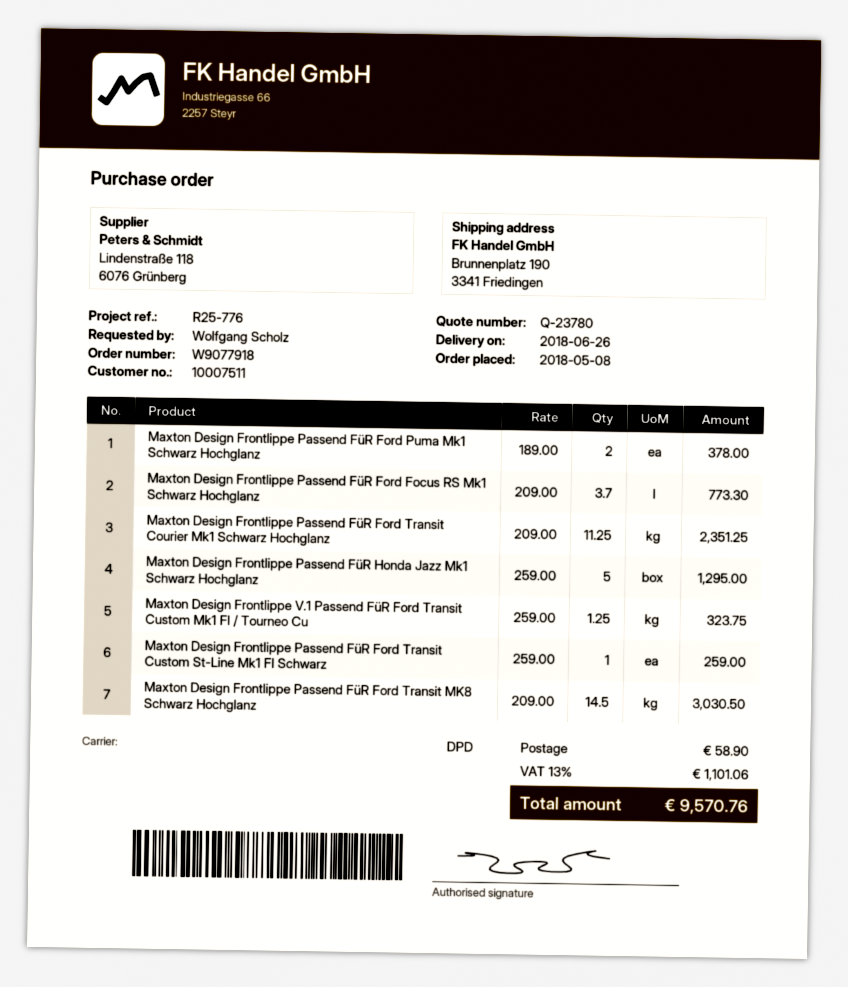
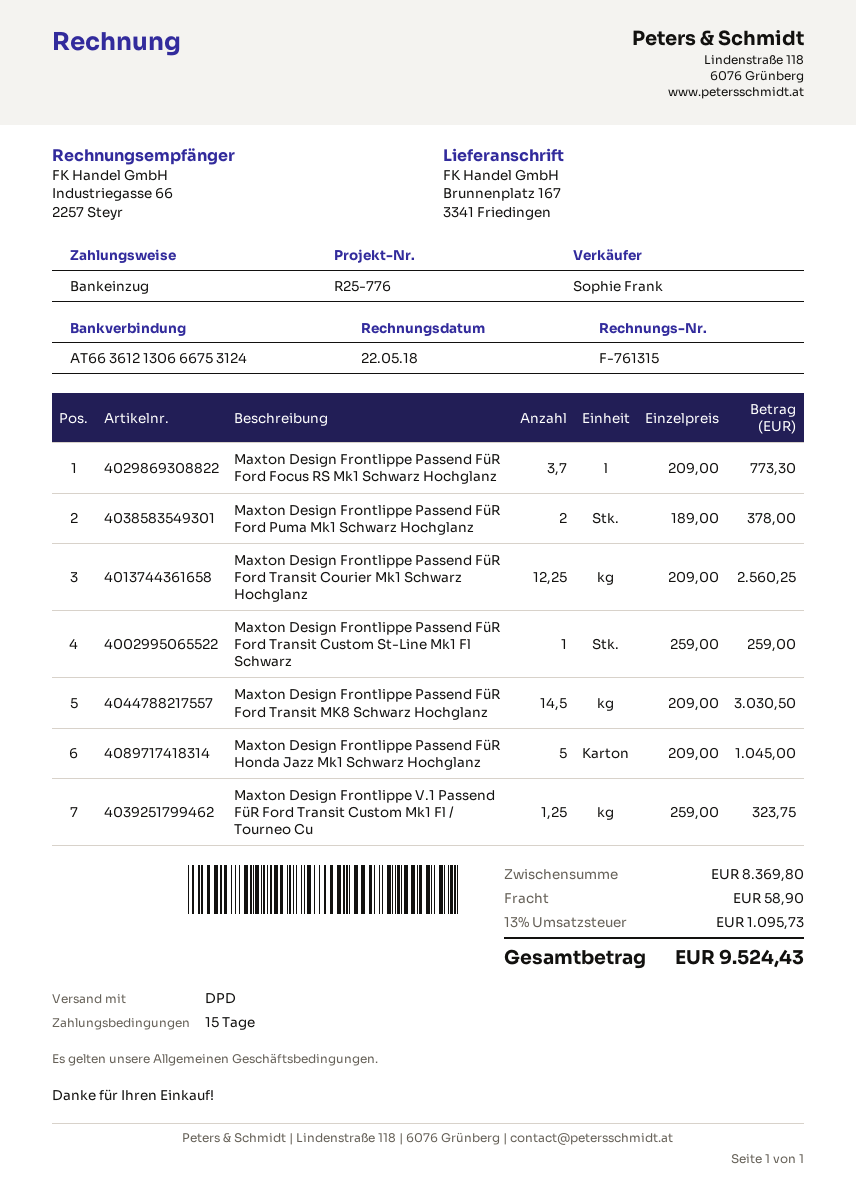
ship to: Brunnenplatz 190, 3341 Friedingen -> Brunnenplatz 167, 3341 Friedingen
Maxton Design Frontlippe Passend FüR Ford Transit Courier Mk1 Schwarz Hochglanz: 11.25 x 209.00 = 2351.25 -> 12.25 x 209.00 = 2560.25
Maxton Design Frontlippe Passend FüR Honda Jazz Mk1 Schwarz Hochglanz: 5 x 259.00 = 1295.00 -> 5 x 209.00 = 1045.00
tax: 13% = 1101.06 -> 13% = 1095.73
total: 9570.76 -> 9524.43

